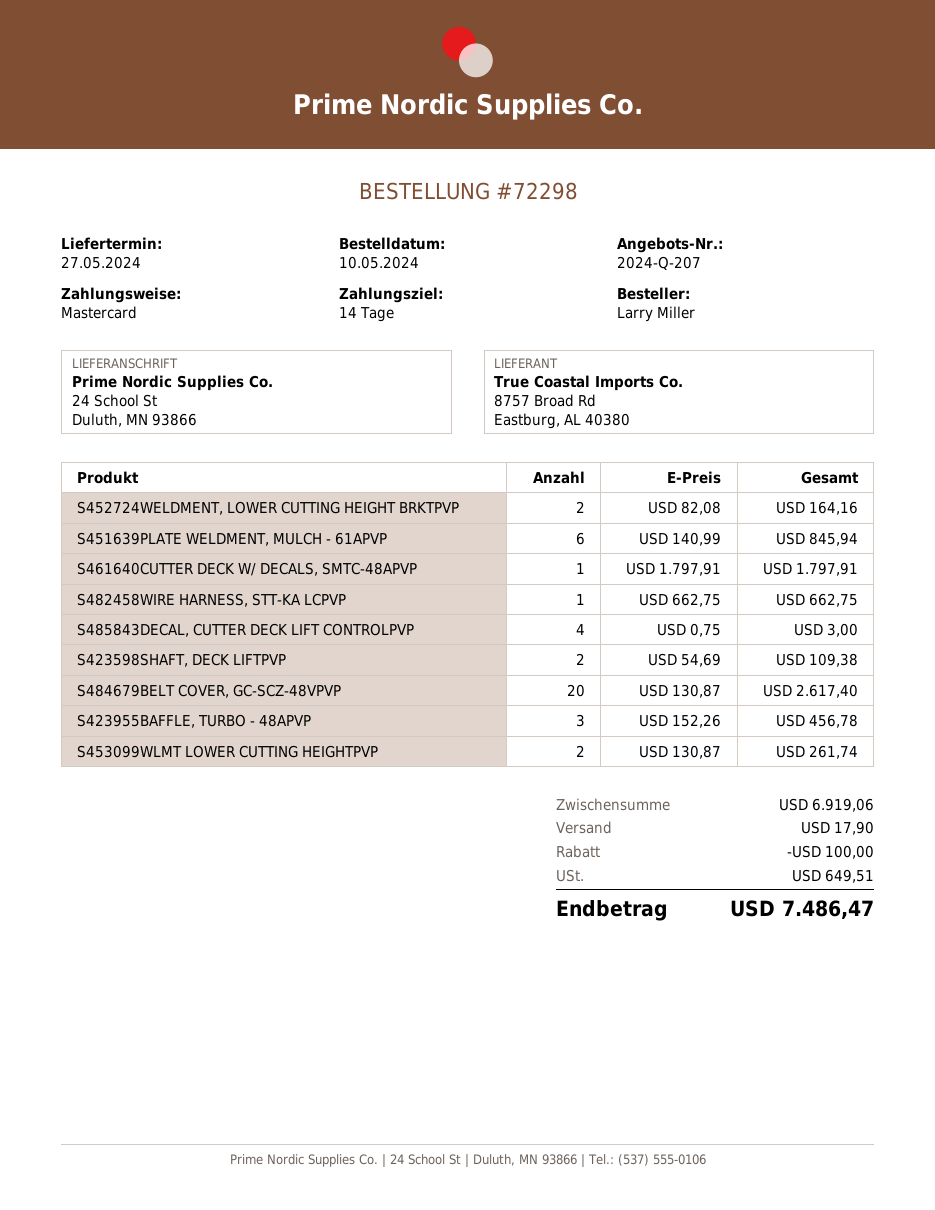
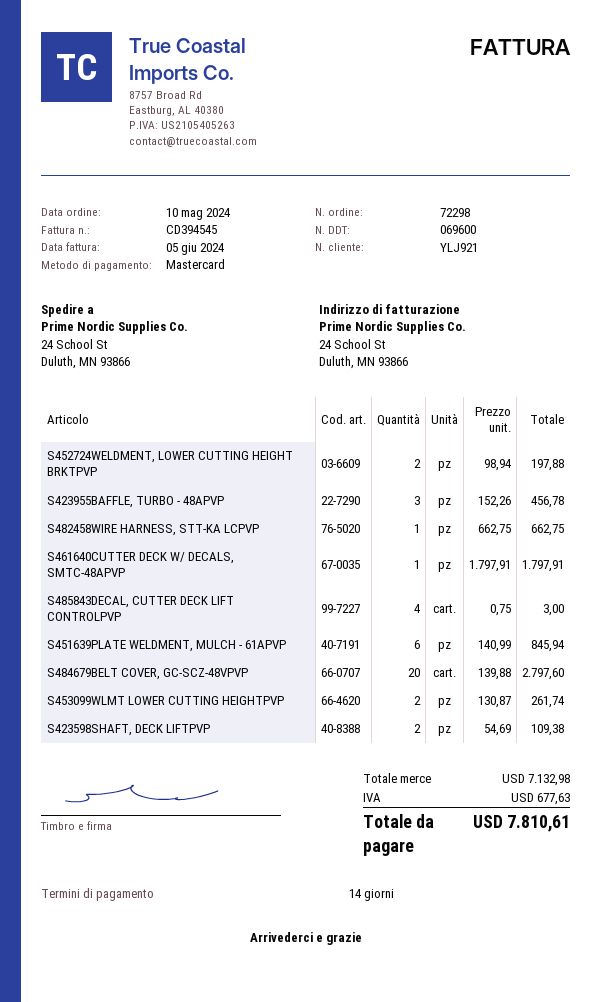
S452724WELDMENT, LOWER CUTTING HEIGHT BRKTPVP: 2 x 82.08 = 164.16 -> 2 x 98.94 = 197.88
S484679BELT COVER, GC-SCZ-48VPVP: 20 x 130.87 = 2617.40 -> 20 x 139.88 = 2797.60
subtotal: 6919.06 -> 7132.98
discount: 100.00 -> none
shipping: 17.90 -> none
tax: 649.51 -> 677.63
total: 7486.47 -> 7810.61

